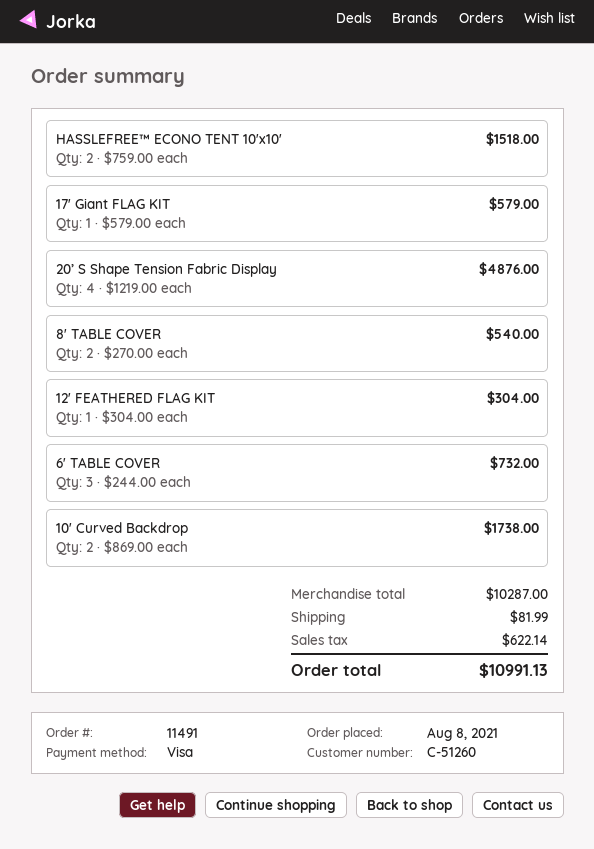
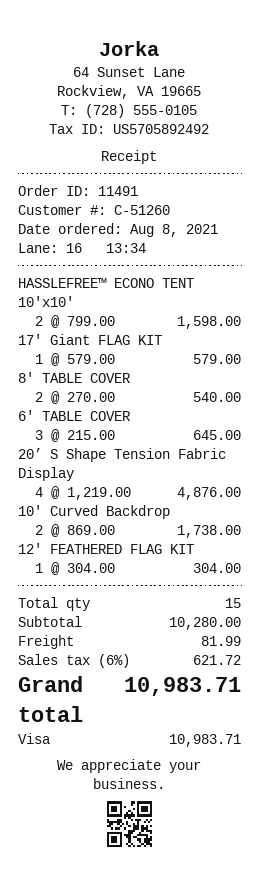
HASSLEFREE™ ECONO TENT 10'x10': 2 x 759.00 = 1518.00 -> 2 x 799.00 = 1598.00
6' TABLE COVER: 3 x 244.00 = 732.00 -> 3 x 215.00 = 645.00
subtotal: 10287.00 -> 10280.00
tax: 622.14 -> 621.72
total: 10991.13 -> 10983.71

